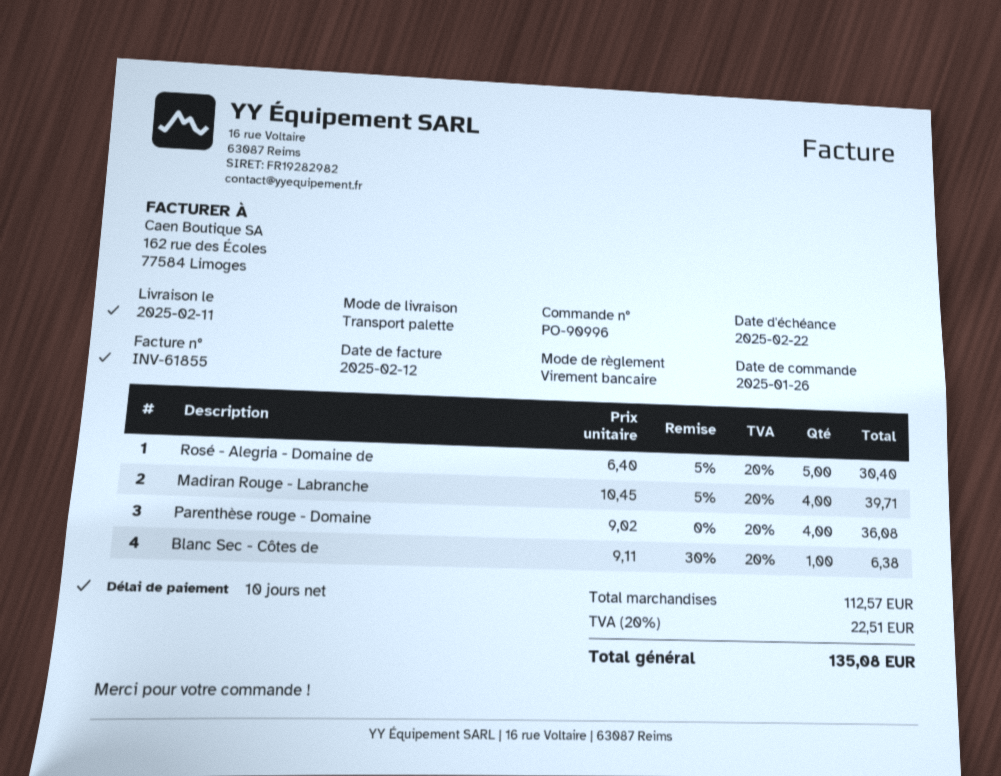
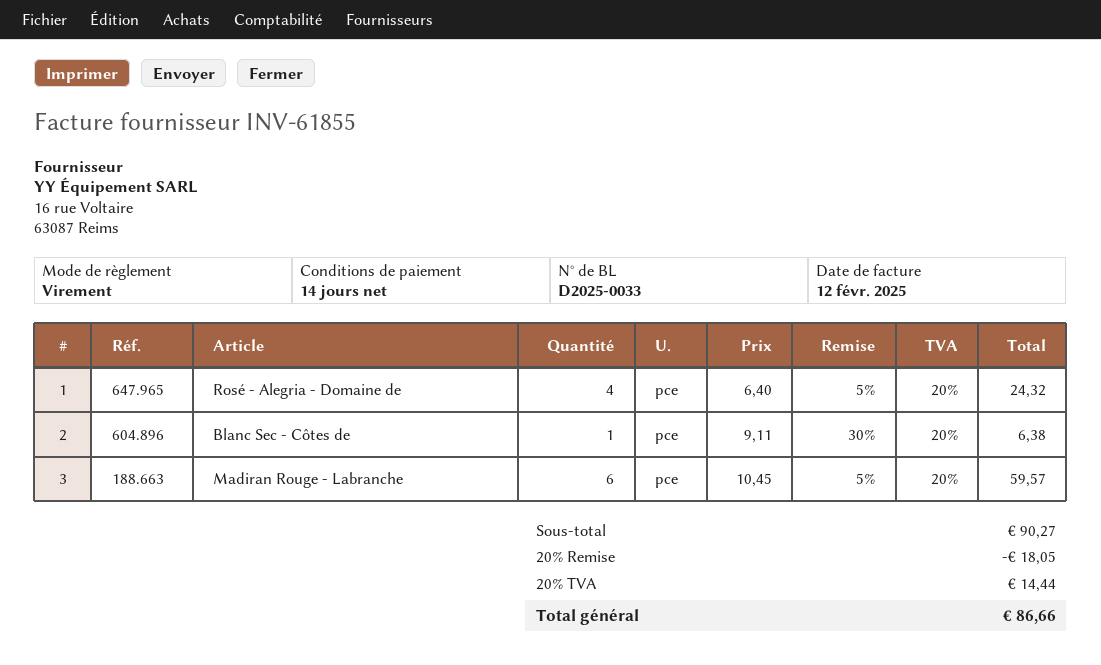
payment terms: 10 days -> 14 days
Rosé - Alegria - Domaine de: 5 x 6.40 - 5% = 30.40 -> 4 x 6.40 - 5% = 24.32
Madiran Rouge - Labranche: 4 x 10.45 - 5% = 39.71 -> 6 x 10.45 - 5% = 59.57
Parenthèse rouge - Domaine: 4 x 9.02 = 36.08 -> none
subtotal: 112.57 -> 90.27
discount: none -> 20% = 18.05
tax: 20% = 22.51 -> 20% = 14.44
total: 135.08 -> 86.66

